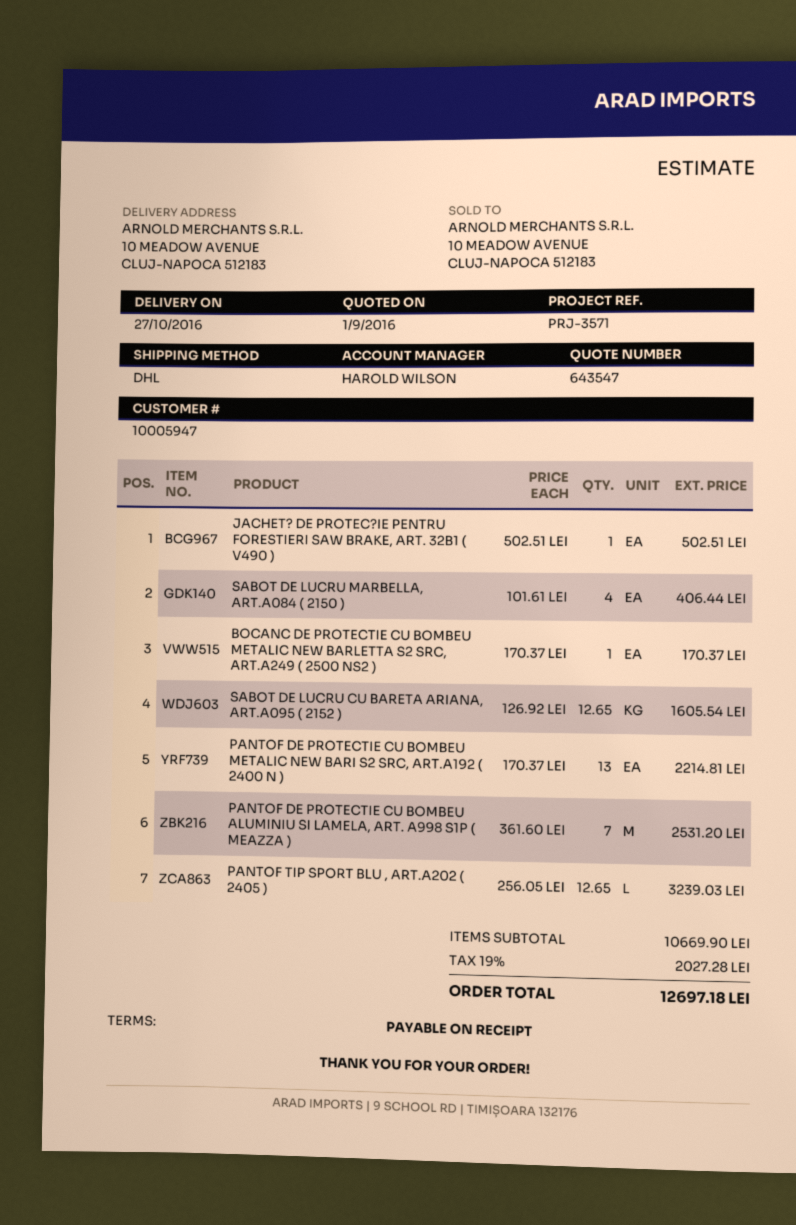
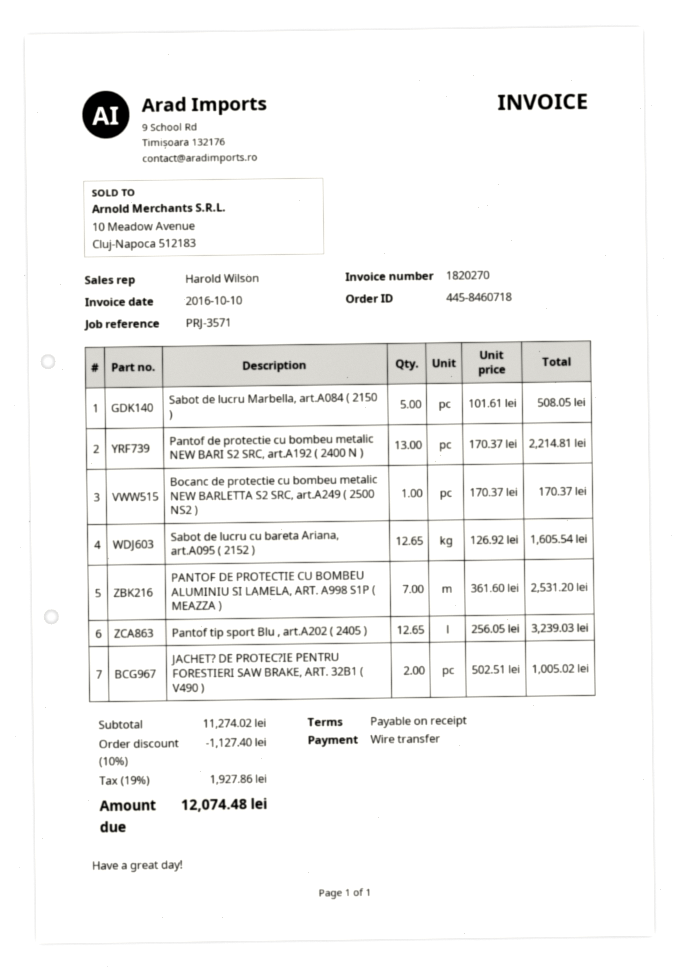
JACHET? DE PROTEC?IE PENTRU FORESTIERI SAW BRAKE, ART. 32B1 ( V490 ): 1 x 502.51 = 502.51 -> 2 x 502.51 = 1005.02
SABOT DE LUCRU MARBELLA, ART.A084 ( 2150 ): 4 x 101.61 = 406.44 -> 5 x 101.61 = 508.05
subtotal: 10669.90 -> 11274.02
discount: none -> 10% = 1127.40
tax: 19% = 2027.28 -> 19% = 1927.86
total: 12697.18 -> 12074.48

